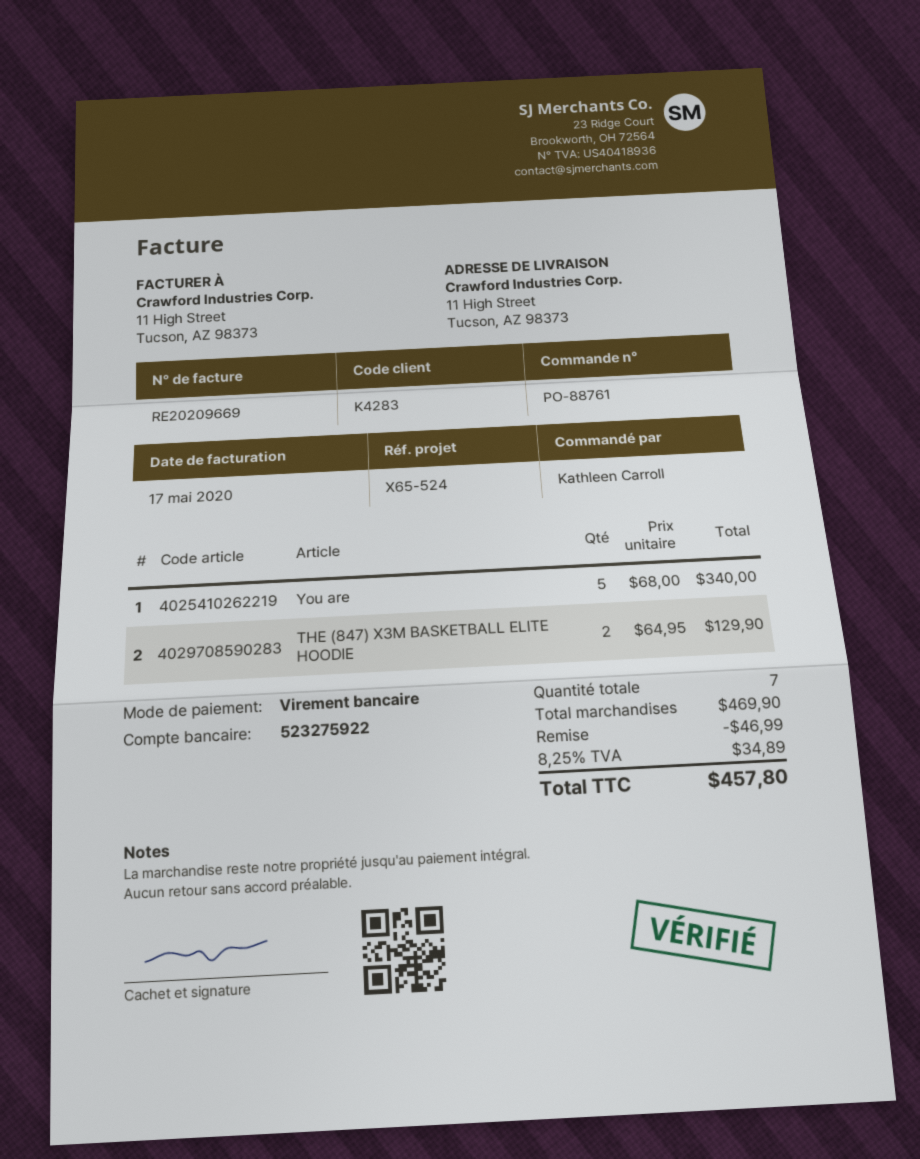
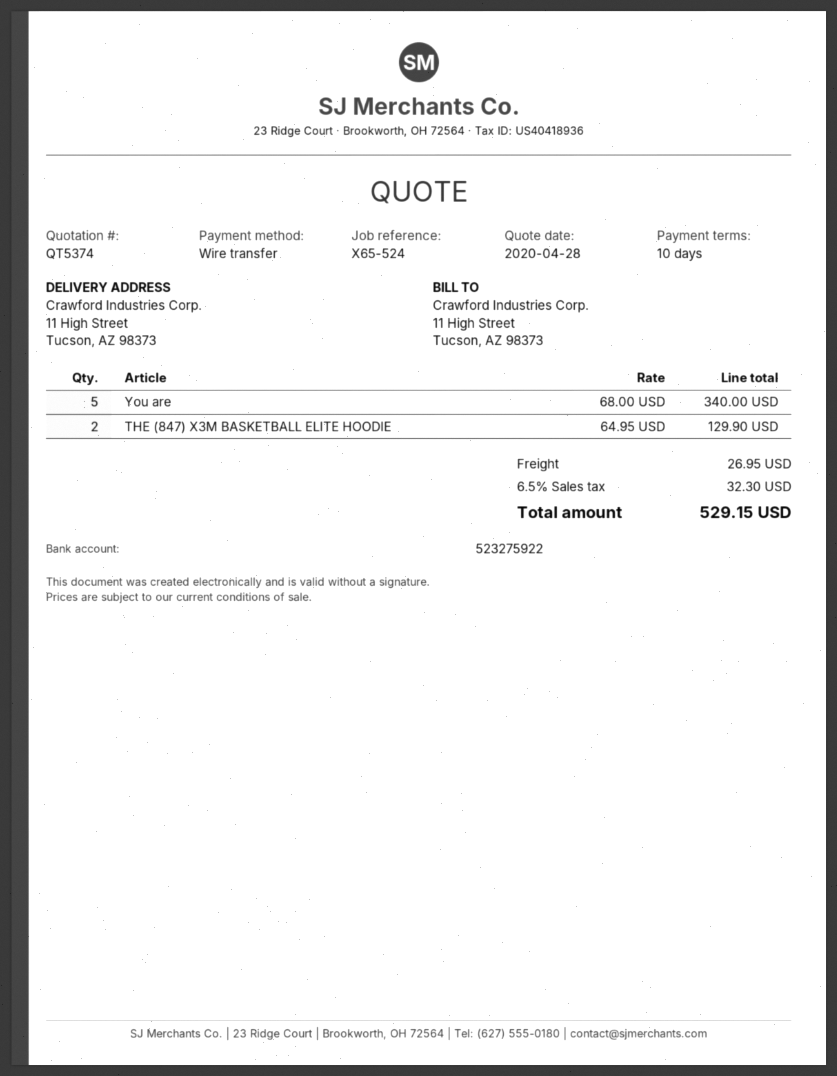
discount: 46.99 -> none
shipping: none -> 26.95
tax: 8.25% = 34.89 -> 6.5% = 32.30
total: 457.80 -> 529.15

